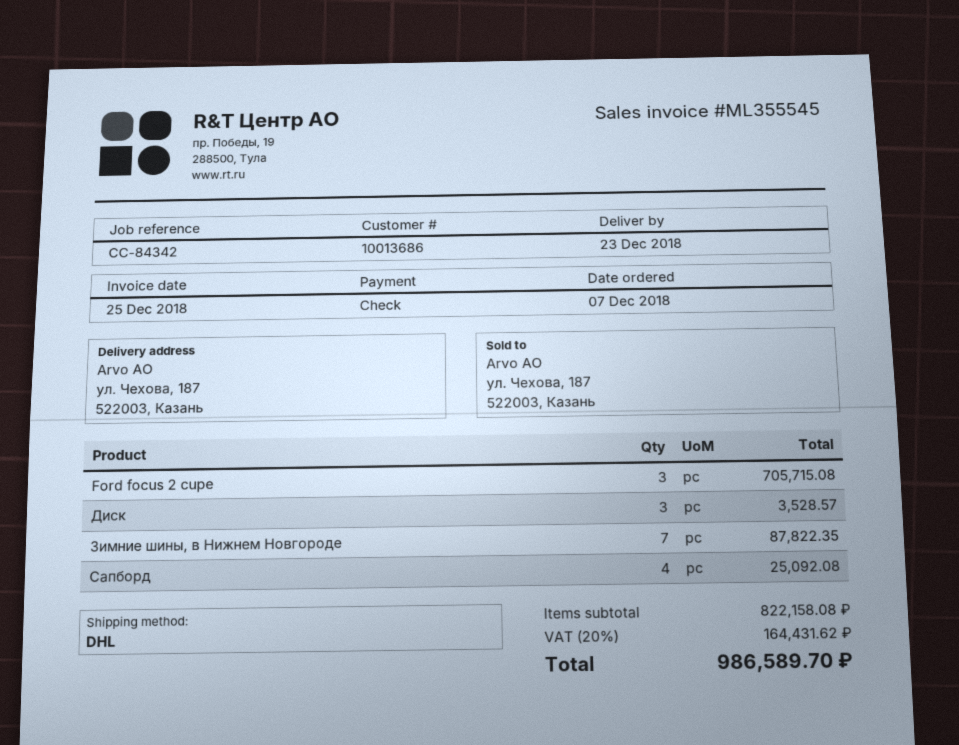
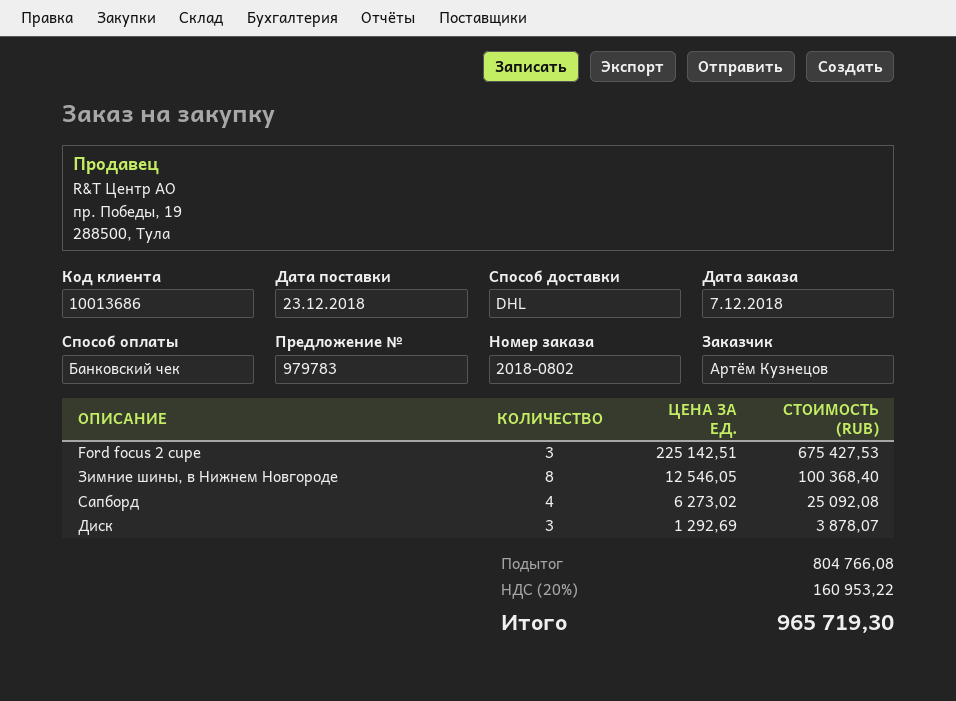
Ford focus 2 cupe: 3 for 705715.08 -> 3 for 675427.53
Диск: 3 for 3528.57 -> 3 for 3878.07
Зимние шины, в Нижнем Новгороде: 7 for 87822.35 -> 8 for 100368.40
subtotal: 822158.08 -> 804766.08
tax: 20% = 164431.62 -> 20% = 160953.22
total: 986589.70 -> 965719.30

